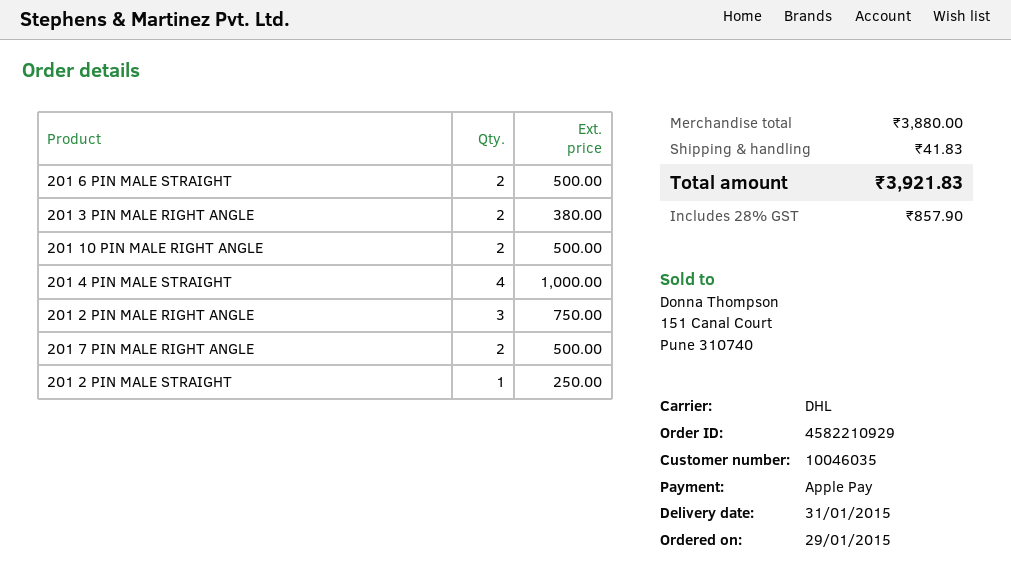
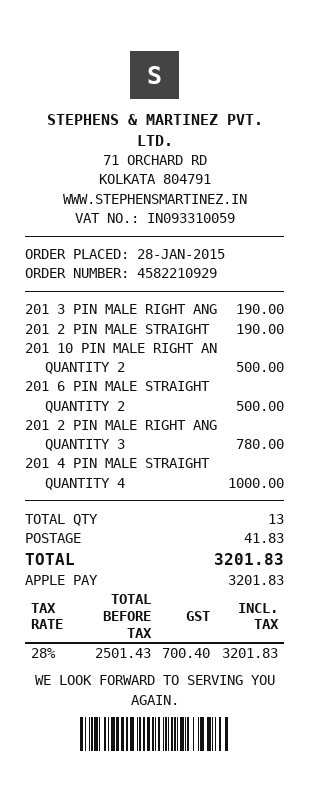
order date: 2015-01-29 -> 2015-01-28
201 3 PIN MALE RIGHT ANGLE: 2 for 380.00 -> 1 for 190.00
201 2 PIN MALE RIGHT ANGLE: 3 for 750.00 -> 3 for 780.00
201 7 PIN MALE RIGHT ANGLE: 2 for 500.00 -> none
201 2 PIN MALE STRAIGHT: 1 for 250.00 -> 1 for 190.00
tax: 28% = 857.90 -> 28% = 700.40
total: 3921.83 -> 3201.83

